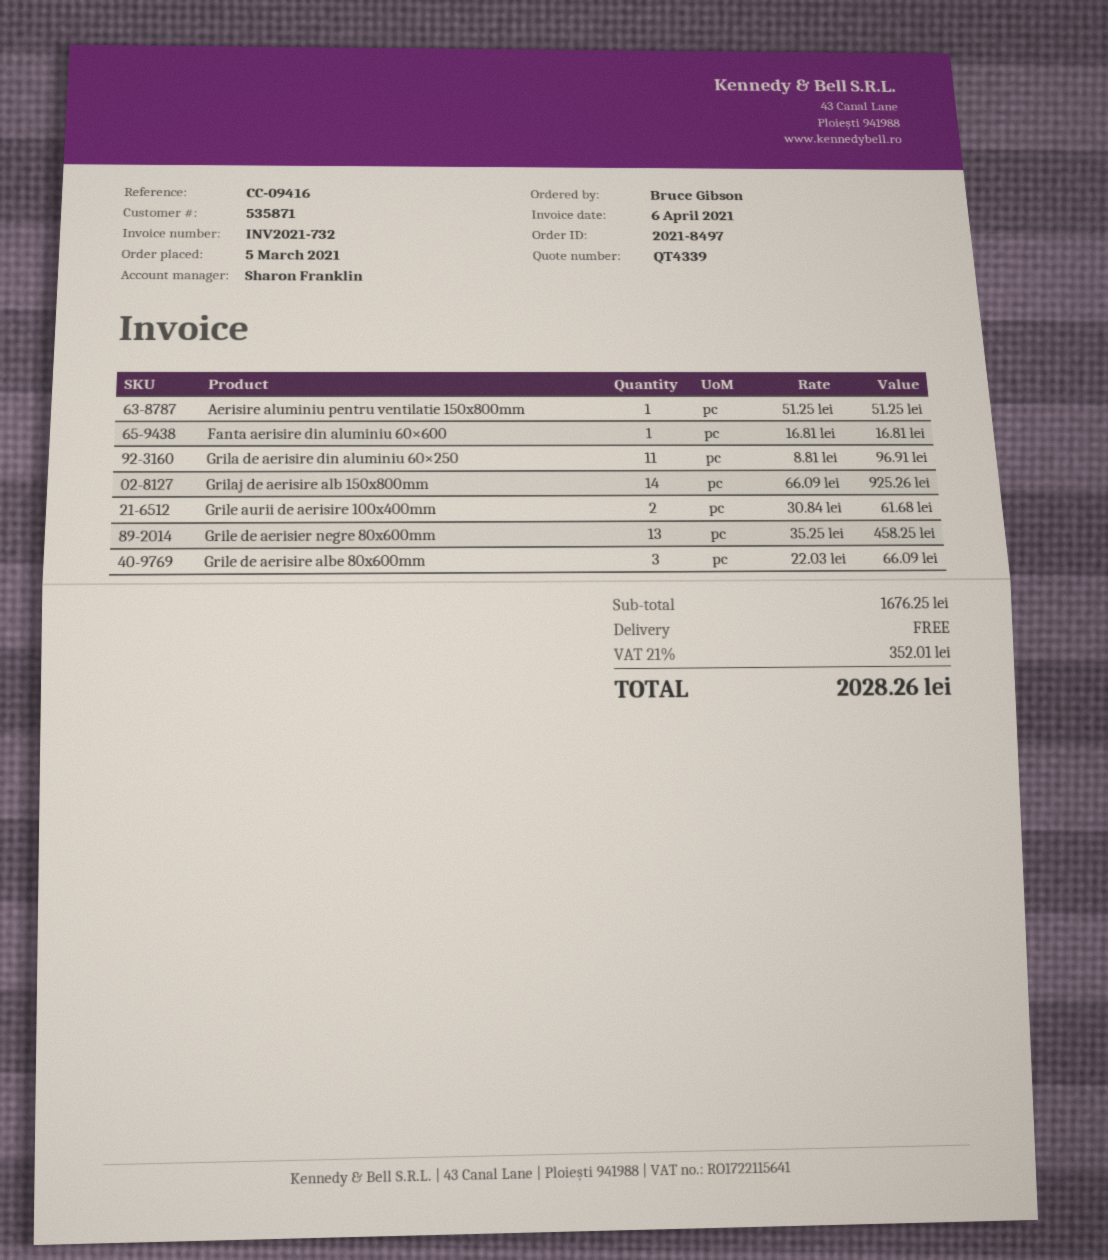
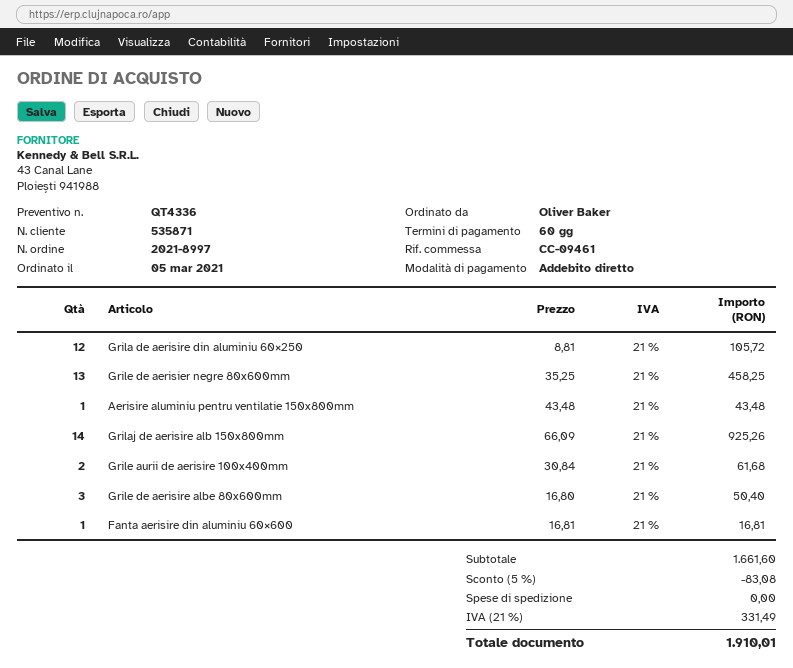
quote number: QT4339 -> QT4336
order number: 2021-8497 -> 2021-8997
reference: CC-09416 -> CC-09461
ordered by: Bruce Gibson -> Oliver Baker
Aerisire aluminiu pentru ventilatie 150x800mm: 1 x 51.25 = 51.25 -> 1 x 43.48 = 43.48
Grila de aerisire din aluminiu 60×250: 11 x 8.81 = 96.91 -> 12 x 8.81 = 105.72
Grile de aerisire albe 80x600mm: 3 x 22.03 = 66.09 -> 3 x 16.80 = 50.40
subtotal: 1676.25 -> 1661.60
discount: none -> 5% = 83.08
tax: 21% = 352.01 -> 21% = 331.49
total: 2028.26 -> 1910.01

